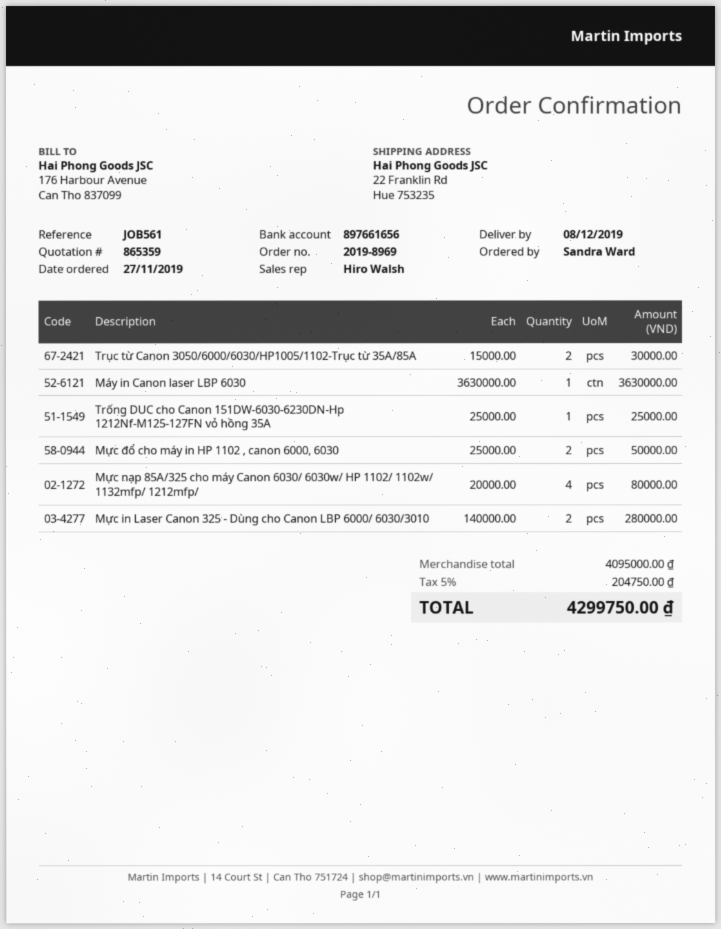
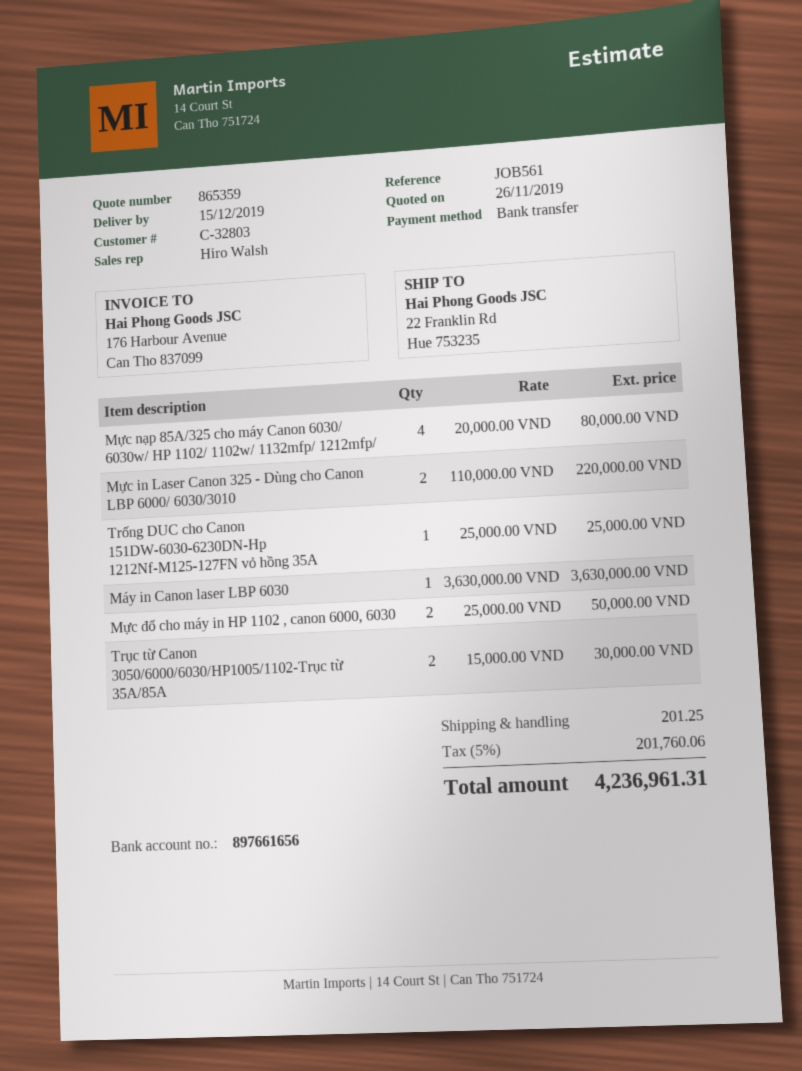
delivery date: 2019-12-08 -> 2019-12-15
Mực in Laser Canon 325 - Dùng cho Canon LBP 6000/ 6030/3010: 2 x 140000.00 = 280000.00 -> 2 x 110000.00 = 220000.00
shipping: none -> 201.25
tax: 5% = 204750.00 -> 5% = 201760.06
total: 4299750.00 -> 4236961.31

